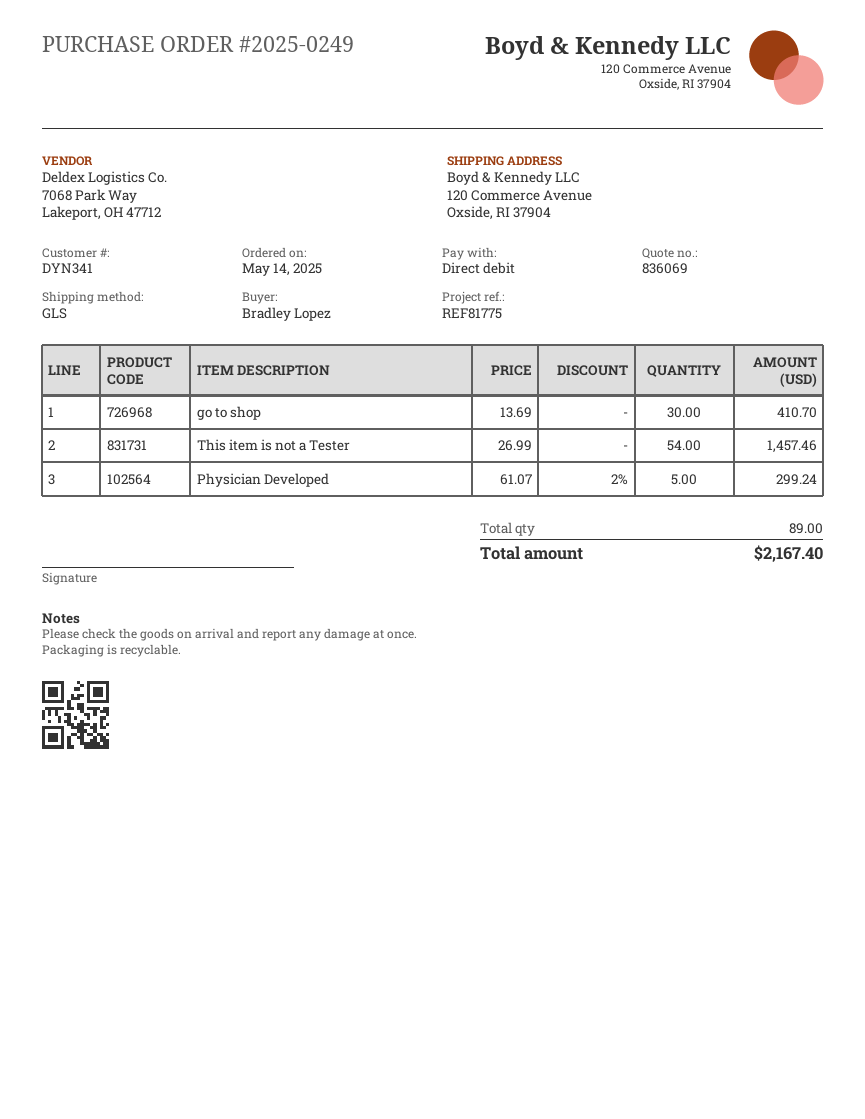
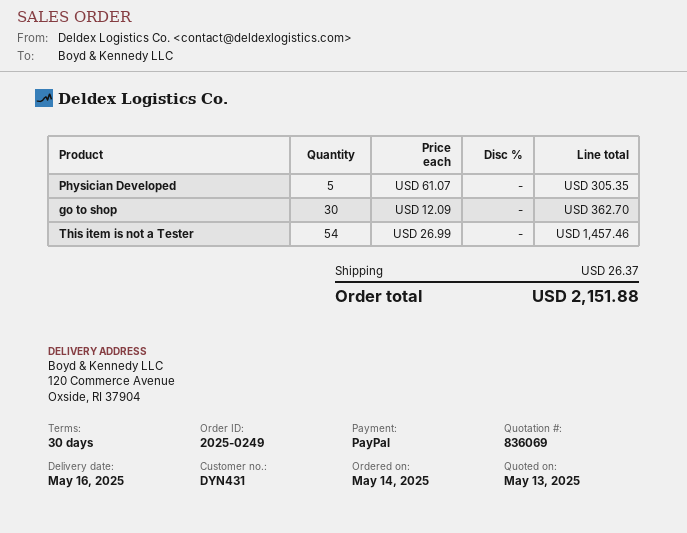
customer number: DYN341 -> DYN431
payment method: direct debit -> PayPal
go to shop: 30 x 13.69 = 410.70 -> 30 x 12.09 = 362.70
Physician Developed: 5 x 61.07 - 2% = 299.24 -> 5 x 61.07 = 305.35
shipping: none -> 26.37
total: 2167.40 -> 2151.88

